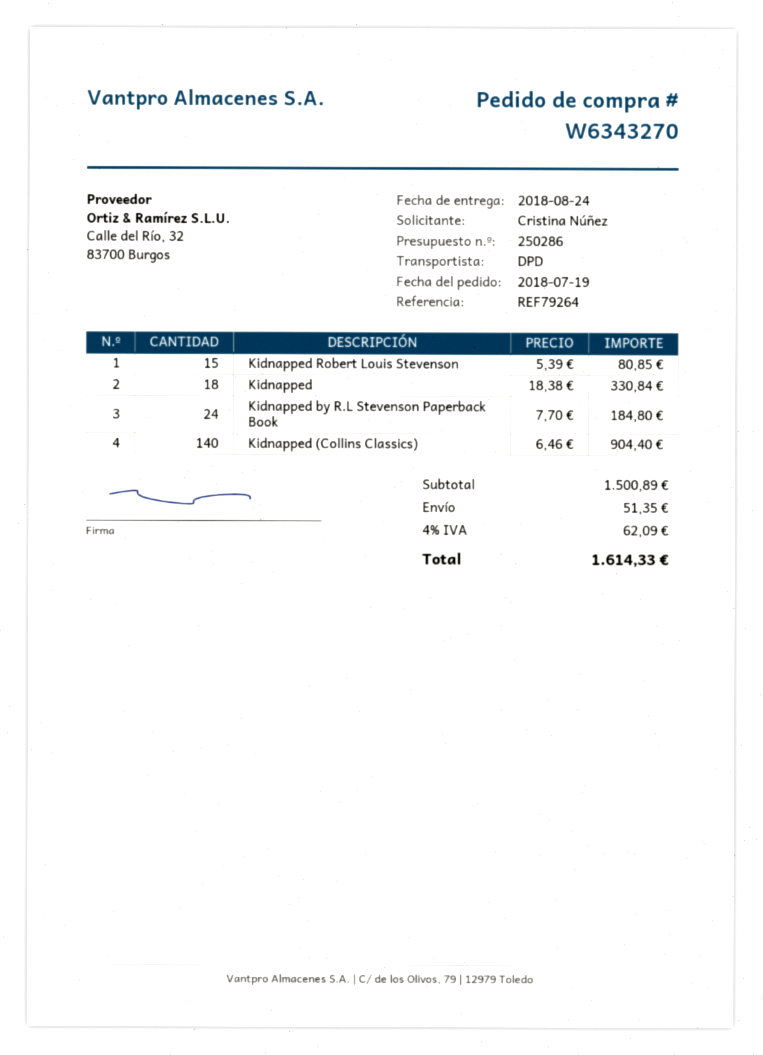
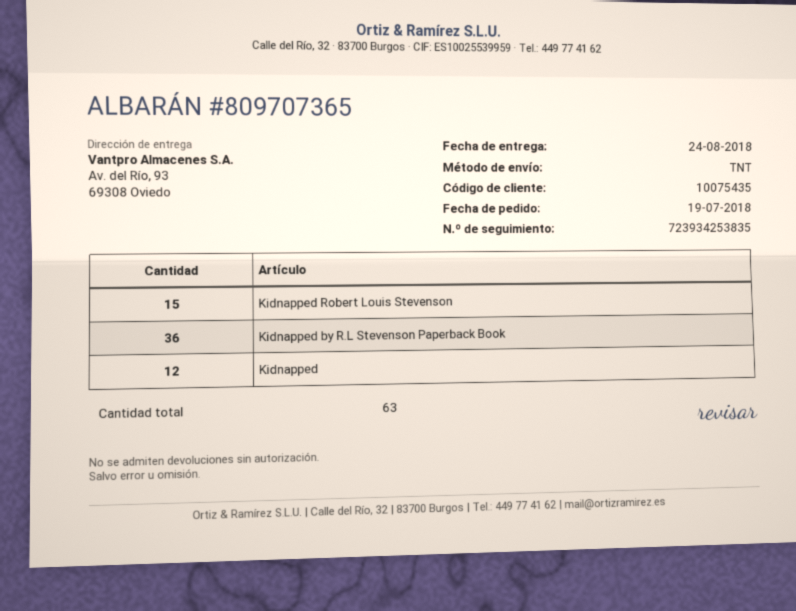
shipping method: DPD -> TNT
Kidnapped: 18 -> 12
Kidnapped by R.L Stevenson Paperback Book: 24 -> 36
Kidnapped (Collins Classics): 140 -> none

